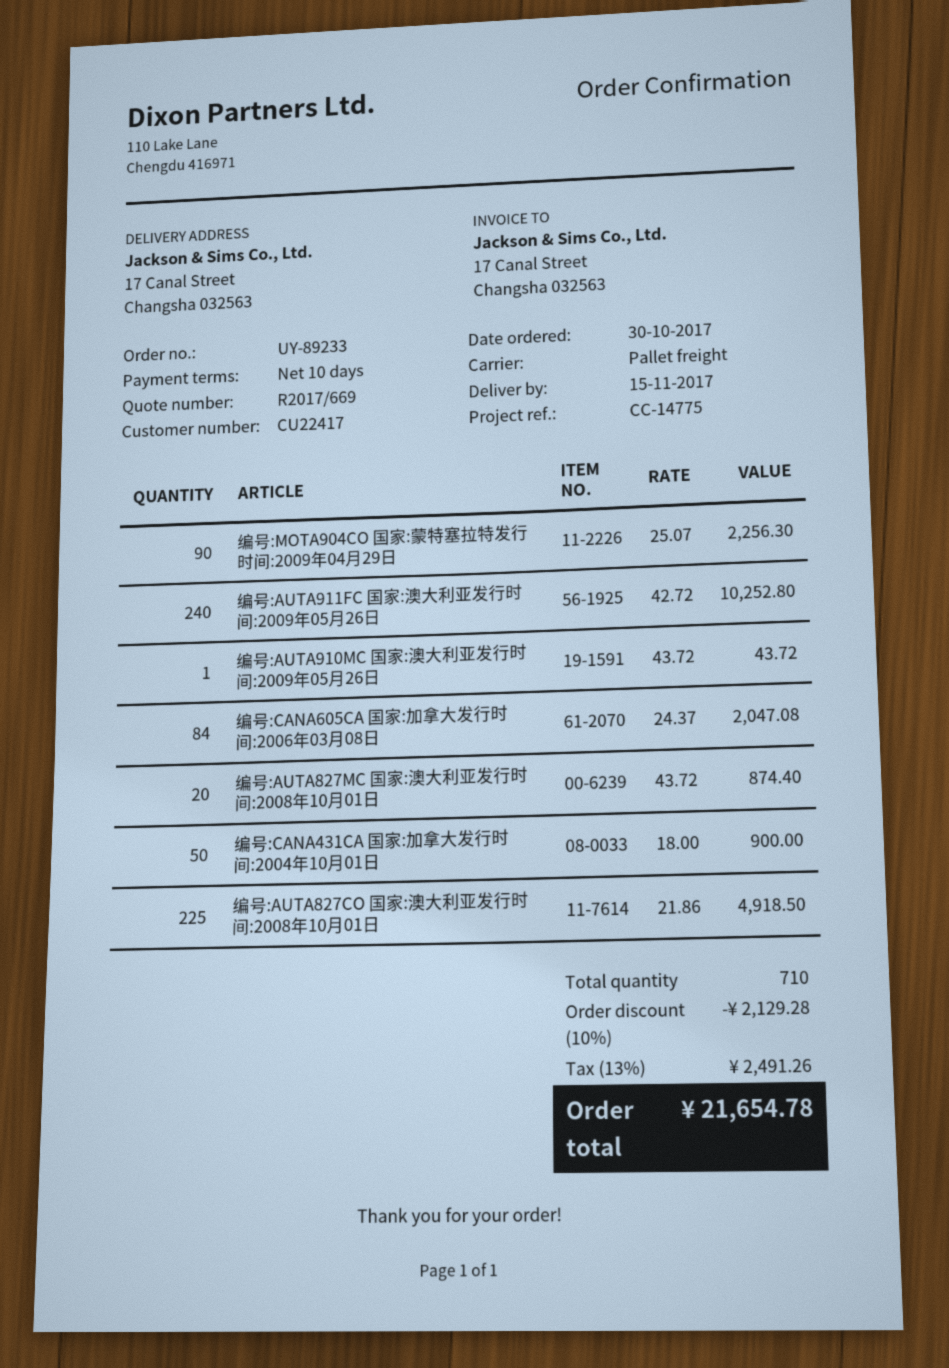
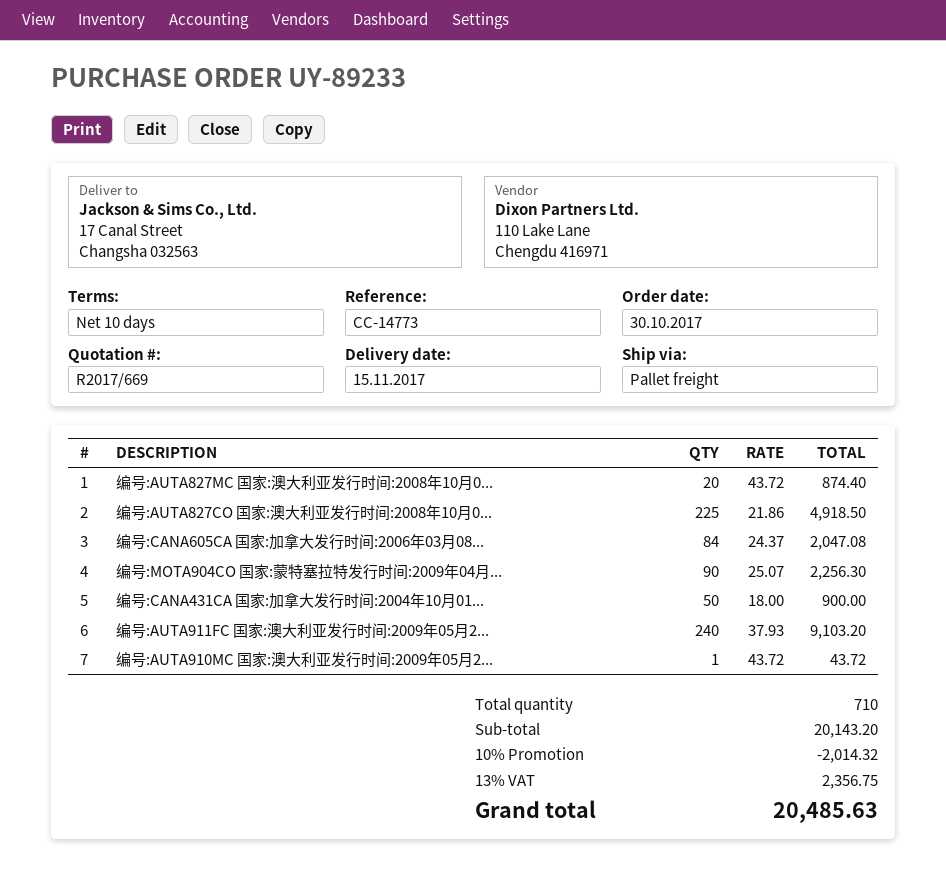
reference: CC-14775 -> CC-14773
编号:AUTA911FC 国家:澳大利亚发行时间:2009年05月26日: 240 x 42.72 = 10252.80 -> 240 x 37.93 = 9103.20
discount: 10% = 2129.28 -> 10% = 2014.32
tax: 13% = 2491.26 -> 13% = 2356.75
total: 21654.78 -> 20485.63

